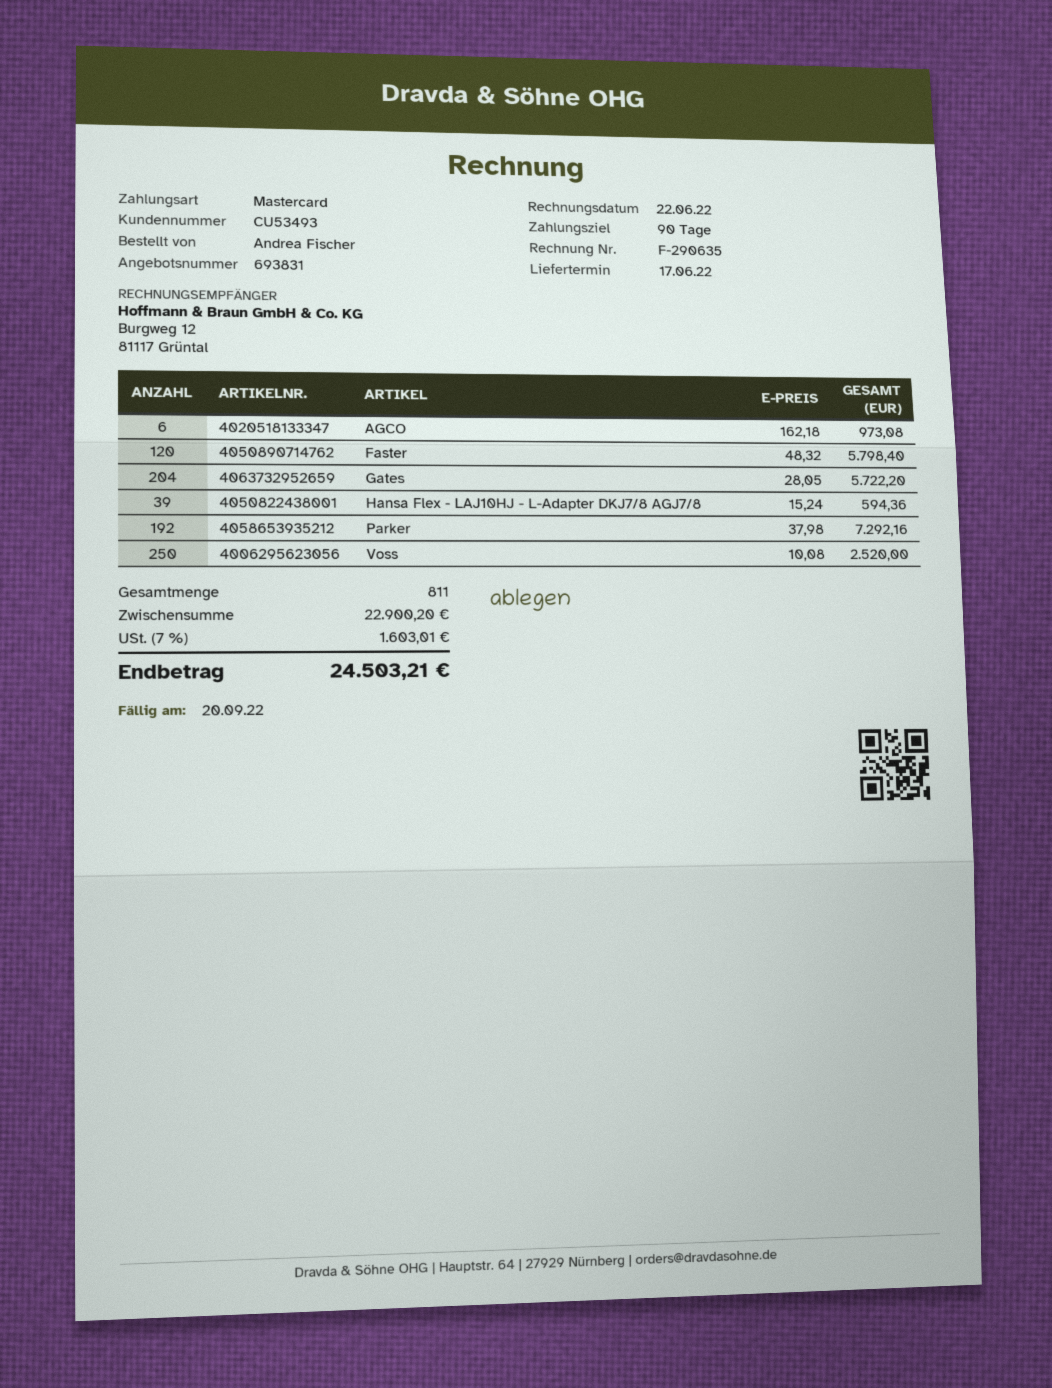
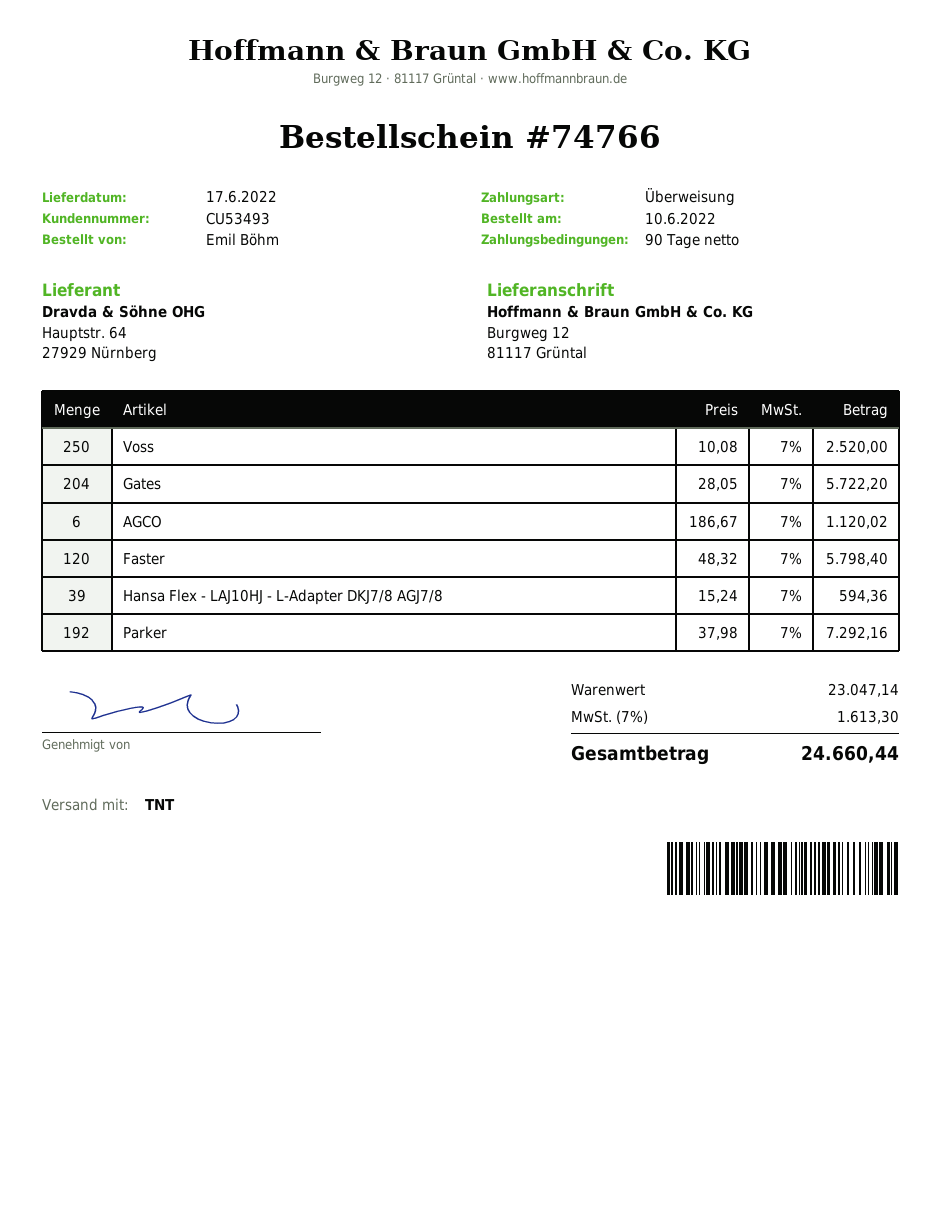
ordered by: Andrea Fischer -> Emil Böhm
payment method: Mastercard -> bank transfer
AGCO: 6 x 162.18 = 973.08 -> 6 x 186.67 = 1120.02
subtotal: 22900.20 -> 23047.14
tax: 7% = 1603.01 -> 7% = 1613.30
total: 24503.21 -> 24660.44

